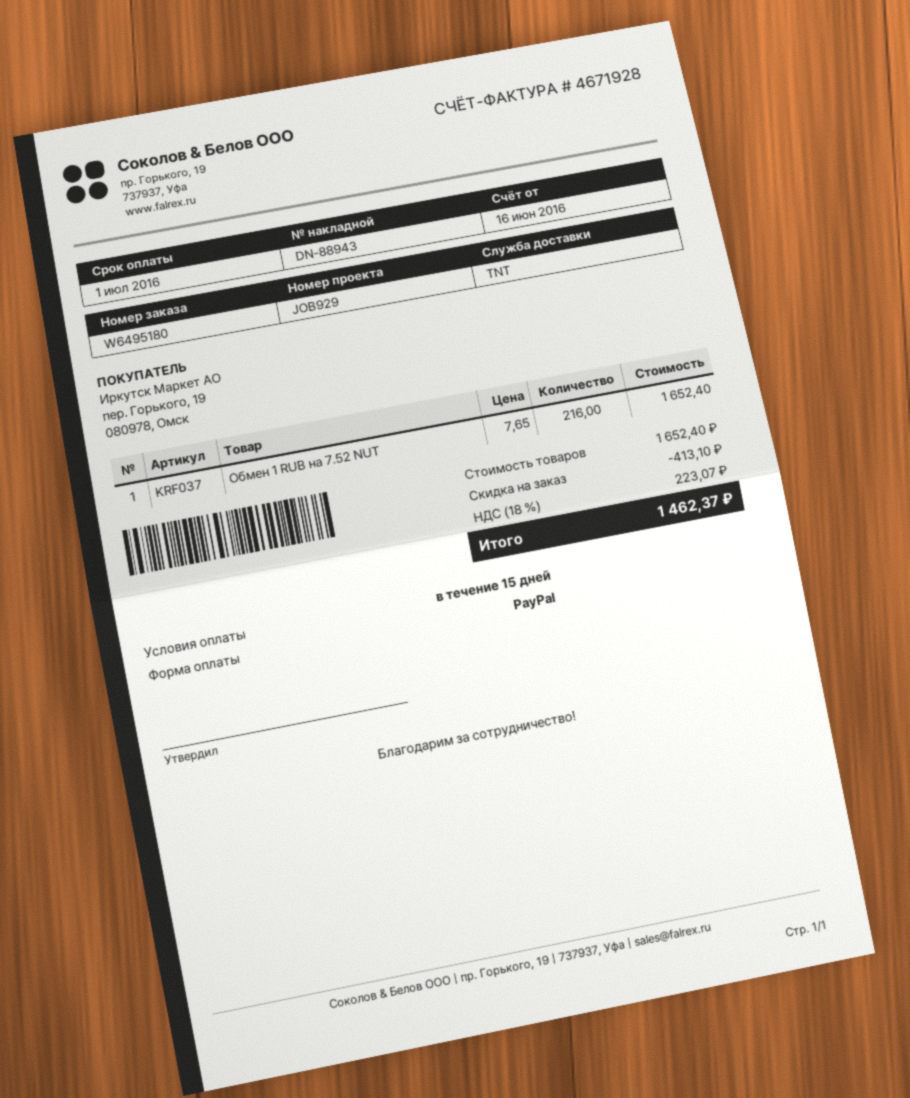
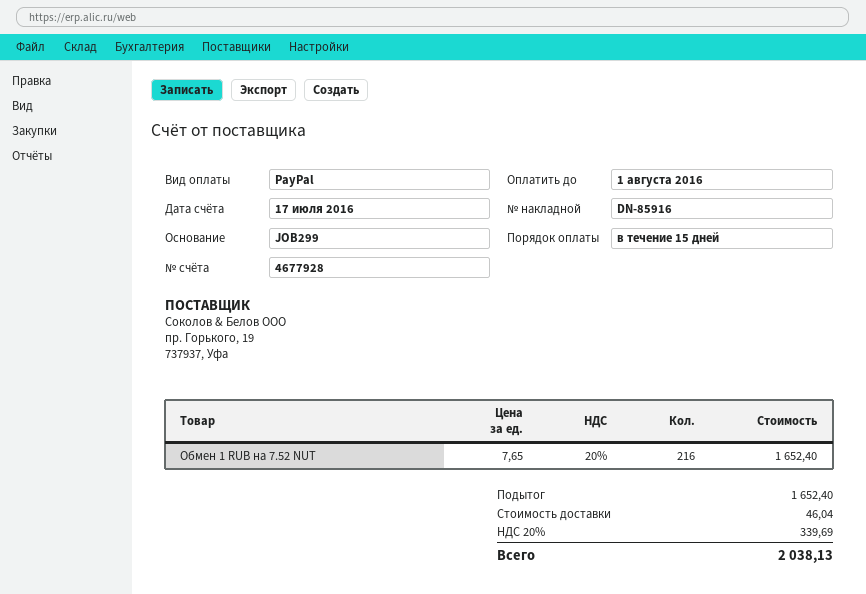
delivery note number: DN-88943 -> DN-85916
invoice number: 4671928 -> 4677928
invoice date: 2016-06-16 -> 2016-07-17
due date: 2016-07-01 -> 2016-08-01
reference: JOB929 -> JOB299
discount: 413.10 -> none
shipping: none -> 46.04
tax: 18% = 223.07 -> 20% = 339.69
total: 1462.37 -> 2038.13

